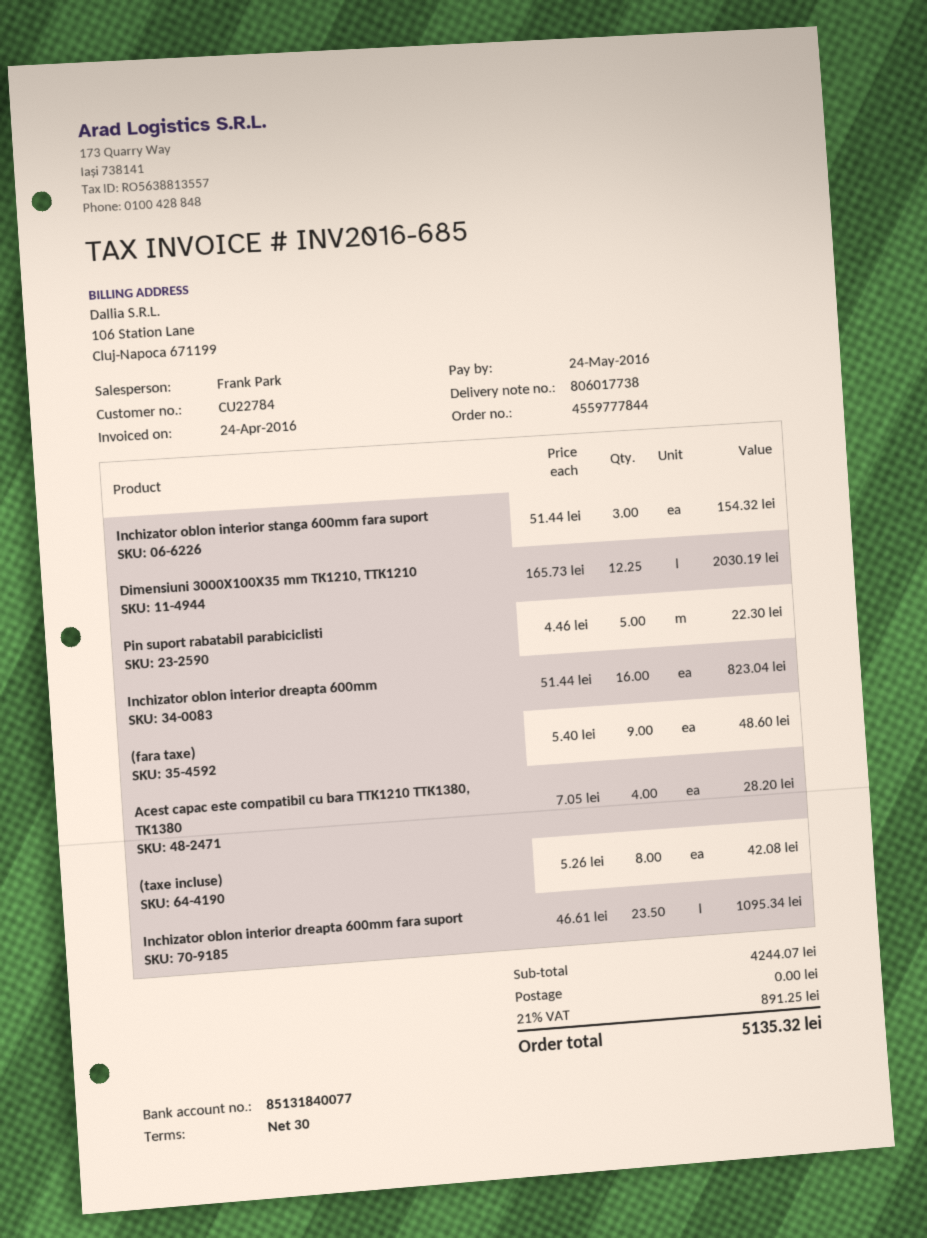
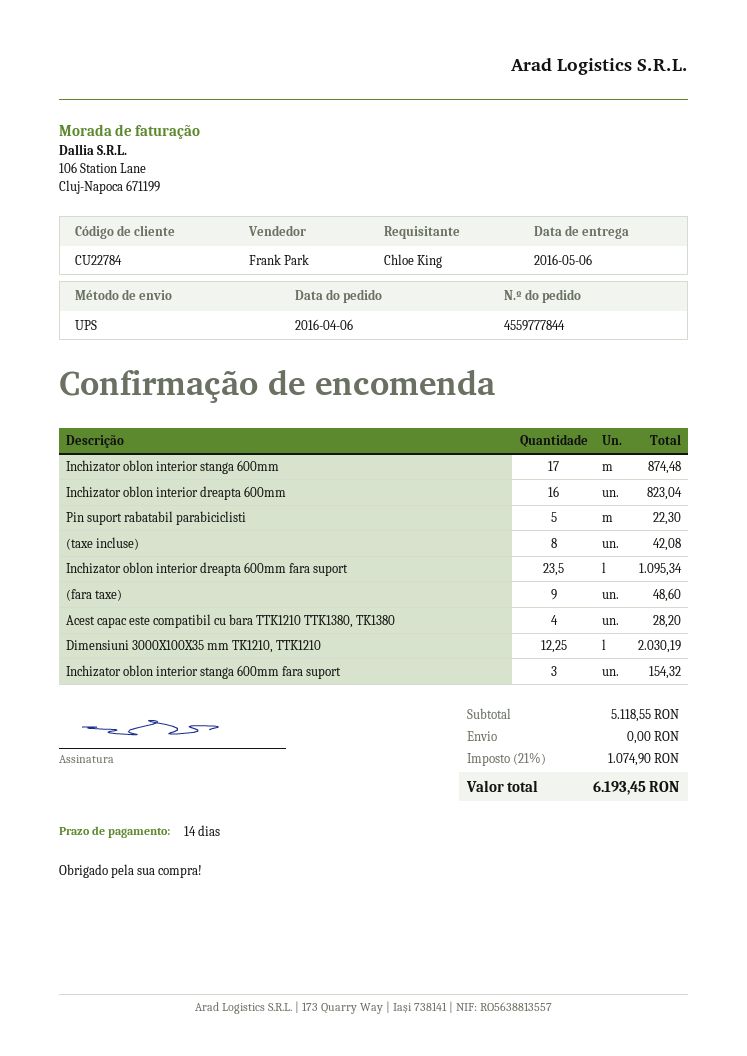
payment terms: 30 days -> 14 days
Inchizator oblon interior stanga 600mm: none -> 17 for 874.48
subtotal: 4244.07 -> 5118.55
tax: 21% = 891.25 -> 21% = 1074.90
total: 5135.32 -> 6193.45

